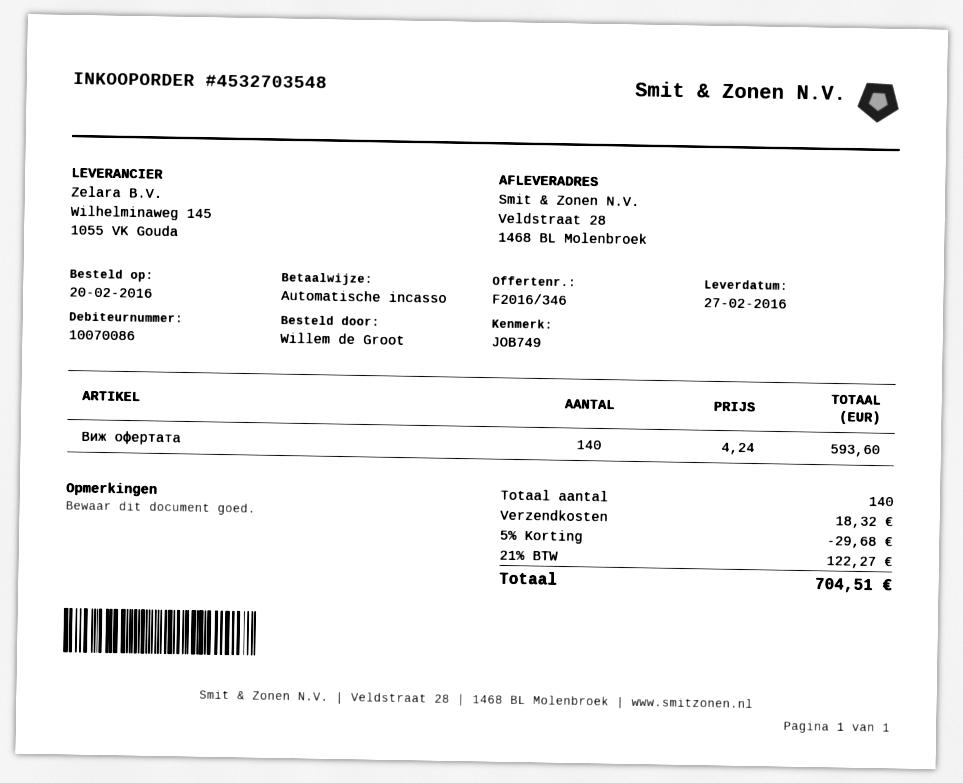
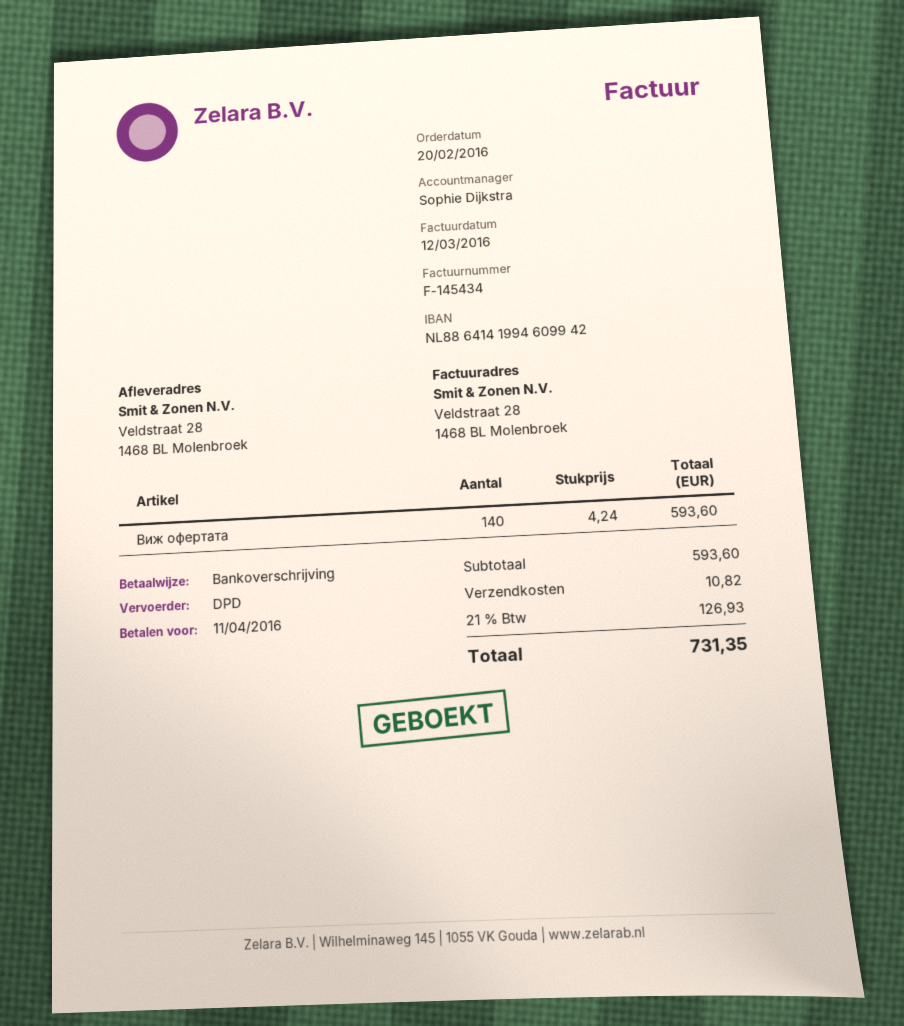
payment method: direct debit -> bank transfer
discount: 5% = 29.68 -> none
shipping: 18.32 -> 10.82
tax: 21% = 122.27 -> 21% = 126.93
total: 704.51 -> 731.35

